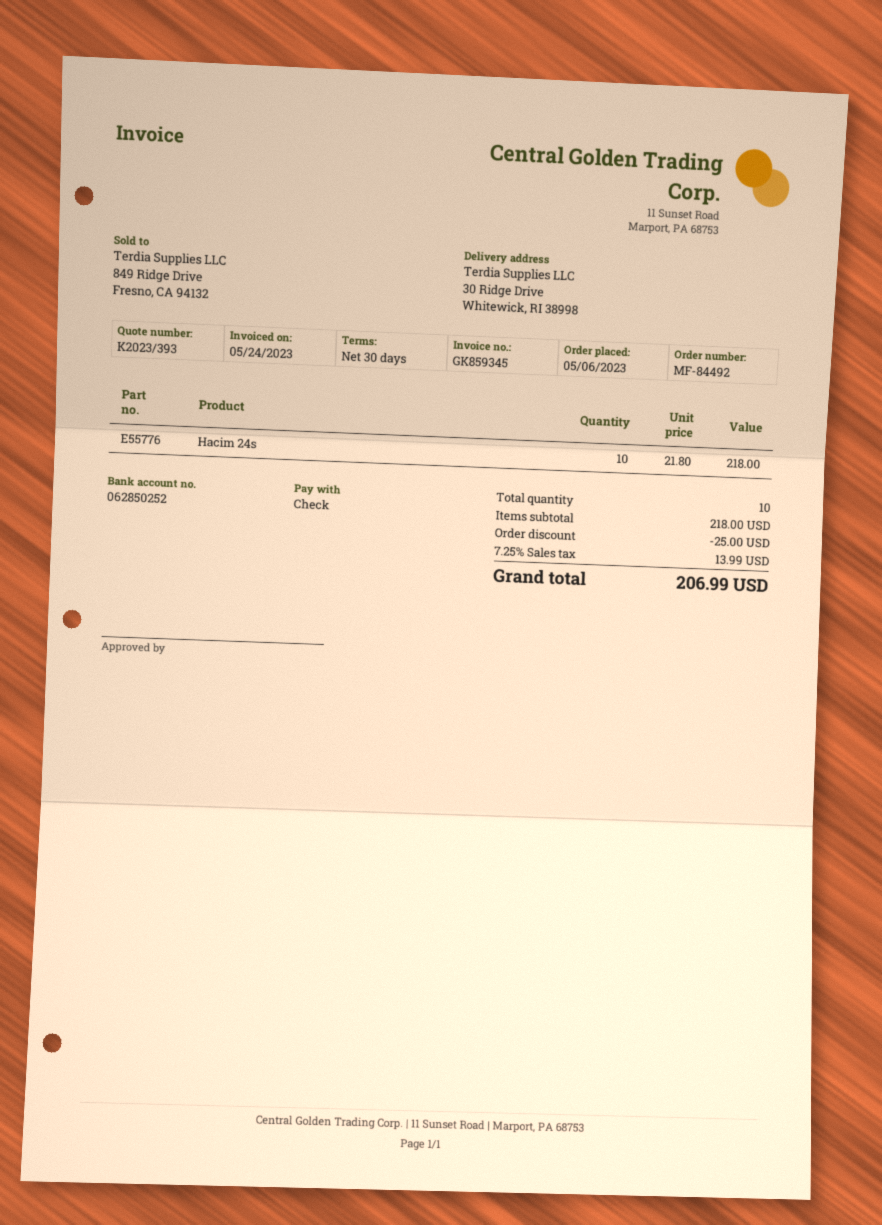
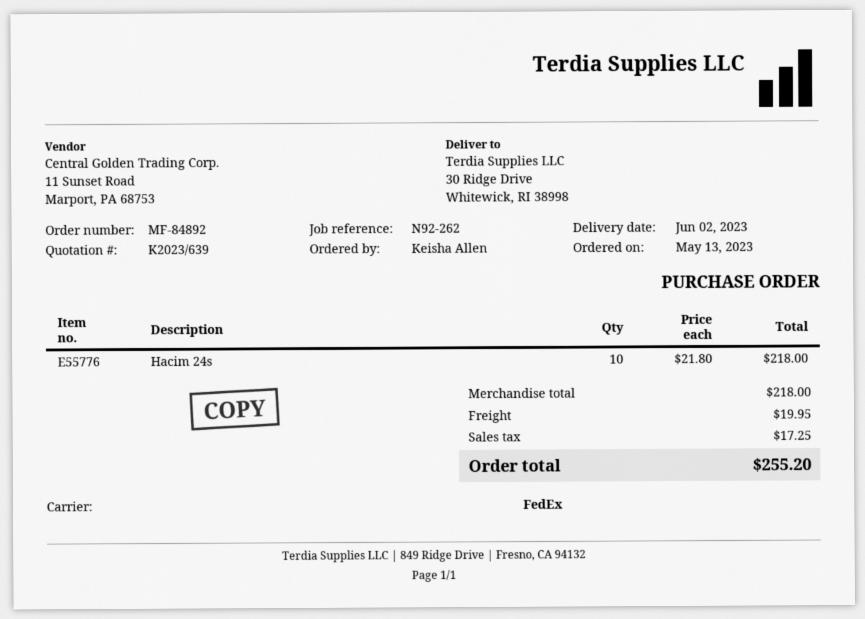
quote number: K2023/393 -> K2023/639
order number: MF-84492 -> MF-84892
order date: 2023-05-06 -> 2023-05-13
discount: 25.00 -> none
shipping: none -> 19.95
tax: 13.99 -> 17.25
total: 206.99 -> 255.20

